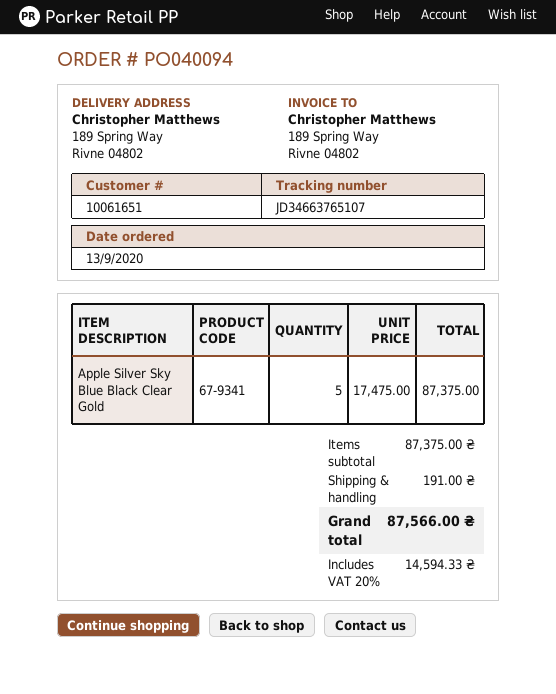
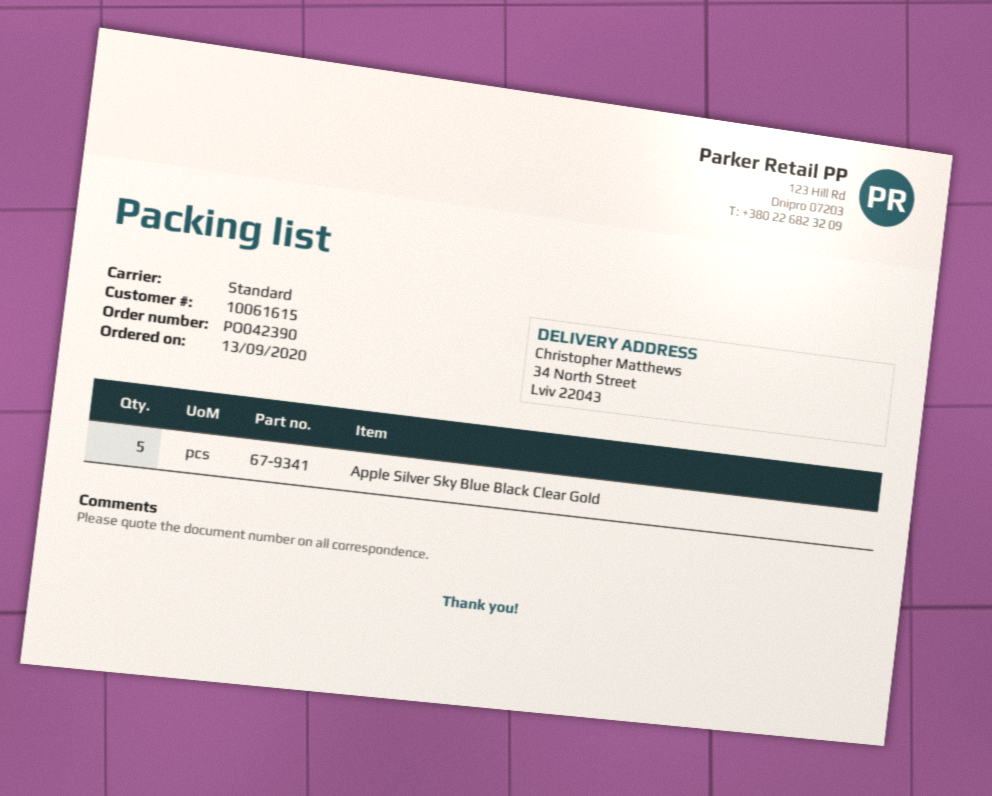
order number: PO040094 -> PO042390
customer number: 10061651 -> 10061615
ship to: 189 Spring Way, Rivne 04802 -> 34 North Street, Lviv 22043

